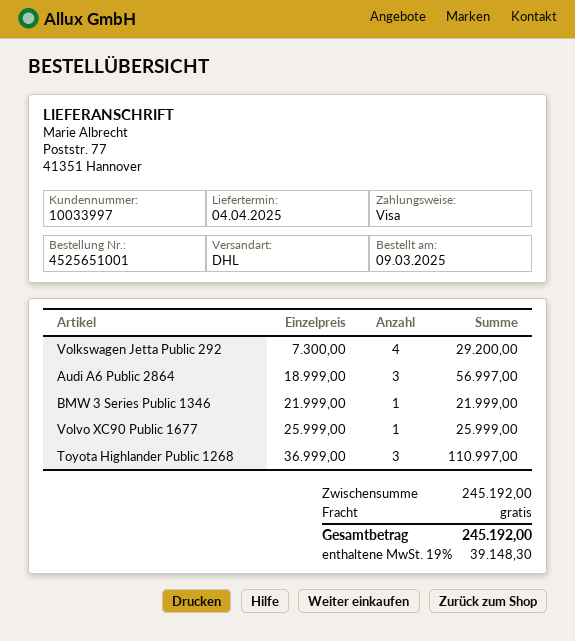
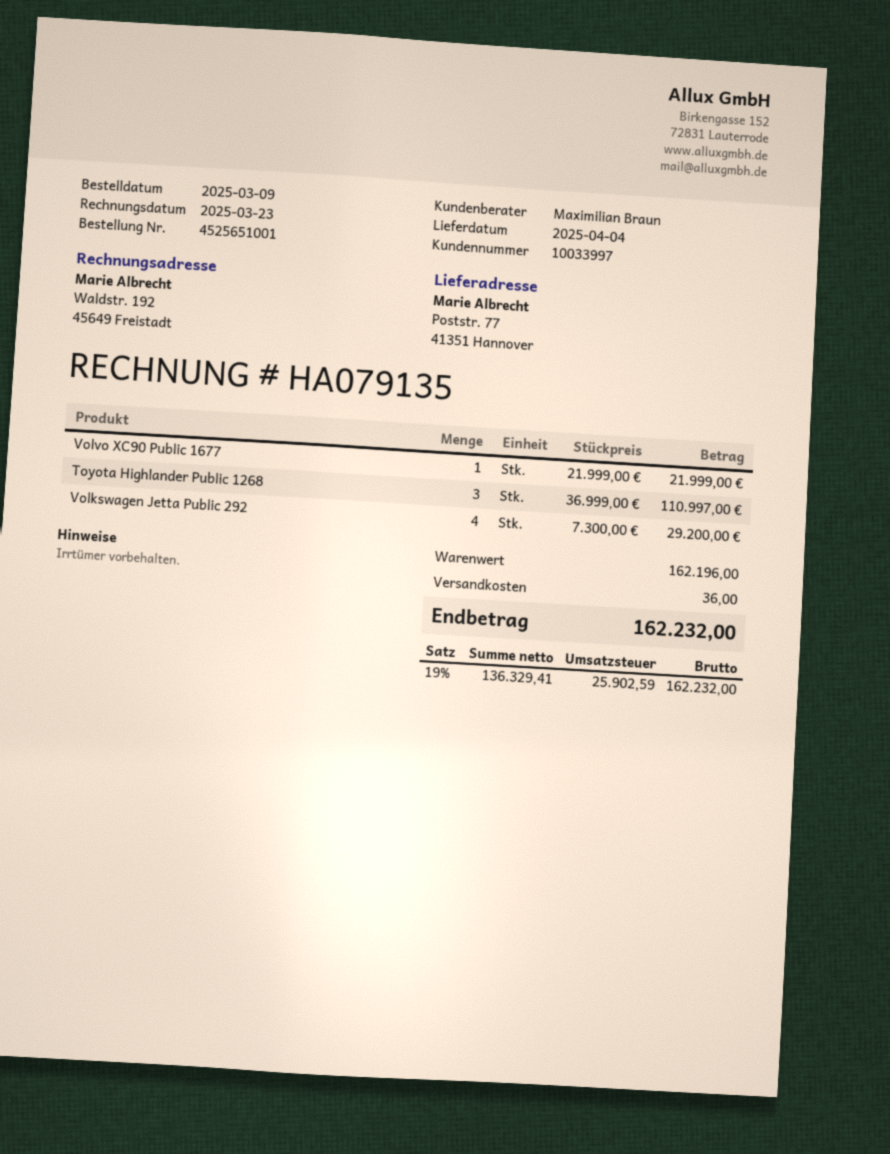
Audi A6 Public 2864: 3 x 18999.00 = 56997.00 -> none
BMW 3 Series Public 1346: 1 x 21999.00 = 21999.00 -> none
Volvo XC90 Public 1677: 1 x 25999.00 = 25999.00 -> 1 x 21999.00 = 21999.00
subtotal: 245192.00 -> 162196.00
shipping: 0.00 -> 36.00
tax: 19% = 39148.30 -> 19% = 25902.59
total: 245192.00 -> 162232.00

